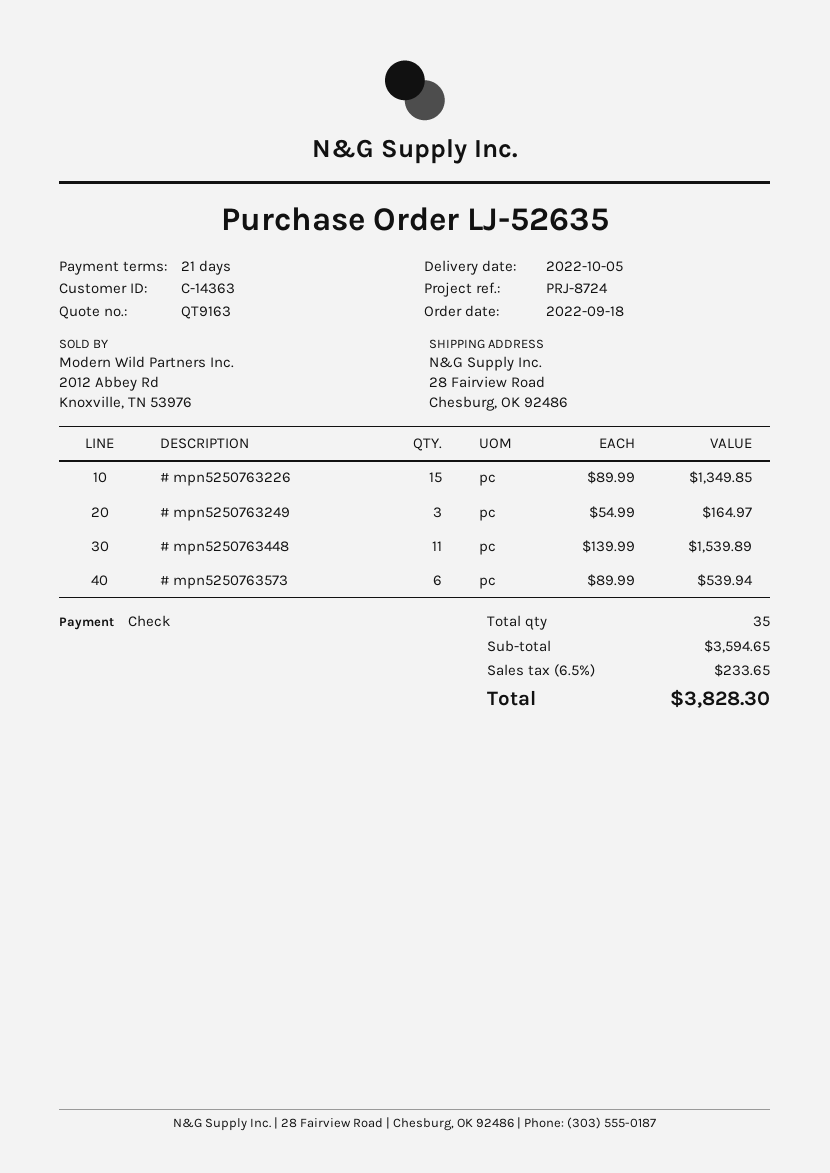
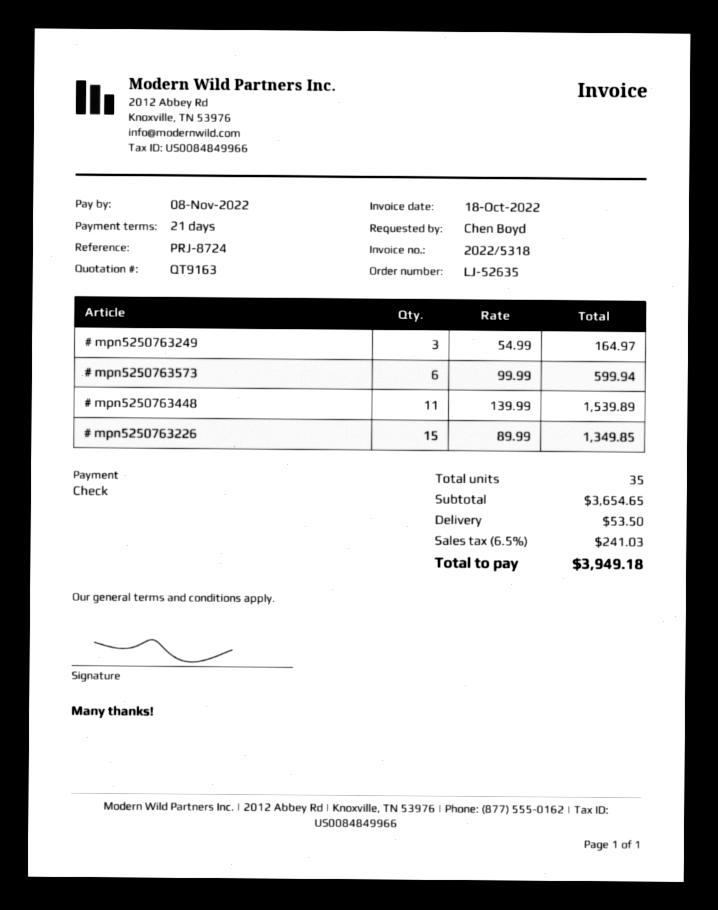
# mpn5250763573: 6 x 89.99 = 539.94 -> 6 x 99.99 = 599.94
subtotal: 3594.65 -> 3654.65
shipping: none -> 53.50
tax: 6.5% = 233.65 -> 6.5% = 241.03
total: 3828.30 -> 3949.18

